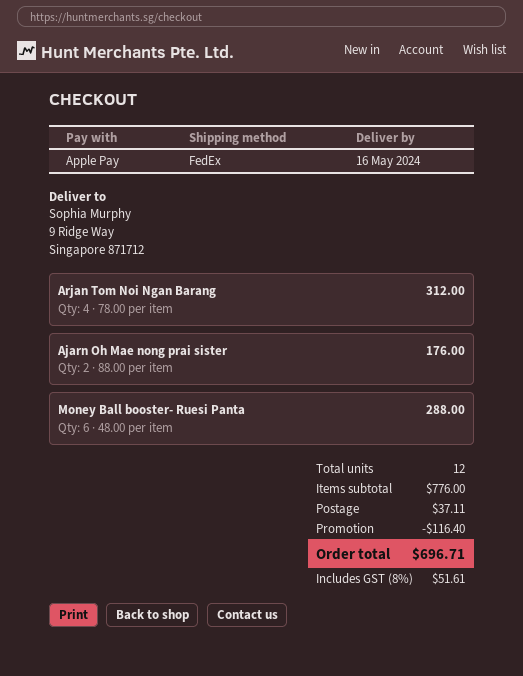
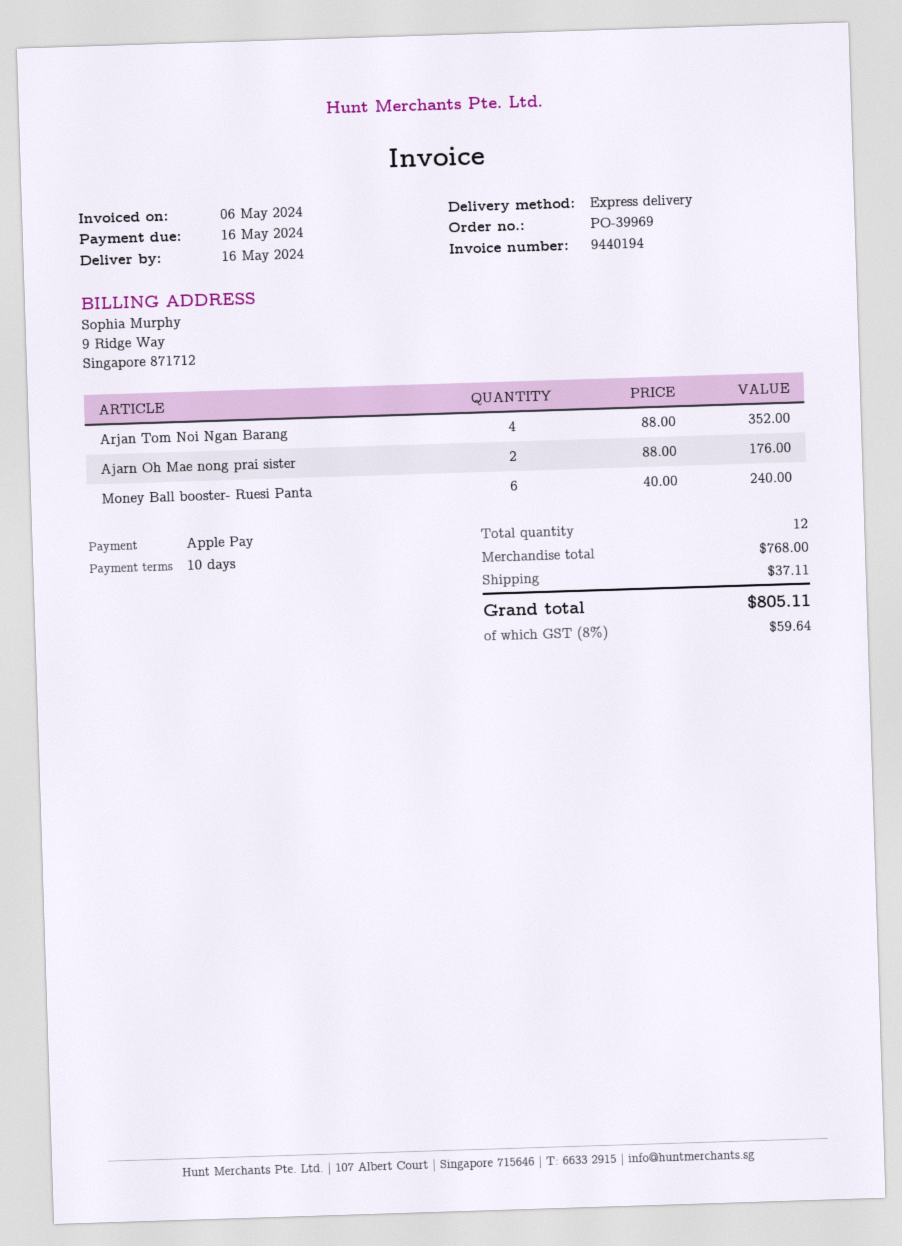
shipping method: FedEx -> express
Arjan Tom Noi Ngan Barang: 4 x 78.00 = 312.00 -> 4 x 88.00 = 352.00
Money Ball booster- Ruesi Panta: 6 x 48.00 = 288.00 -> 6 x 40.00 = 240.00
subtotal: 776.00 -> 768.00
discount: 116.40 -> none
tax: 8% = 51.61 -> 8% = 59.64
total: 696.71 -> 805.11

